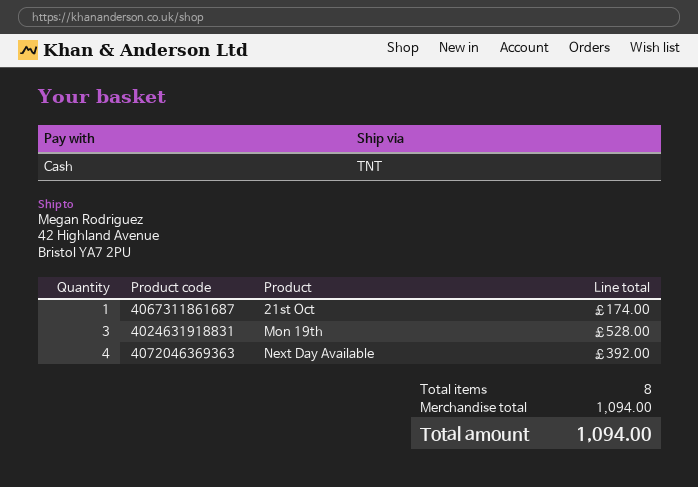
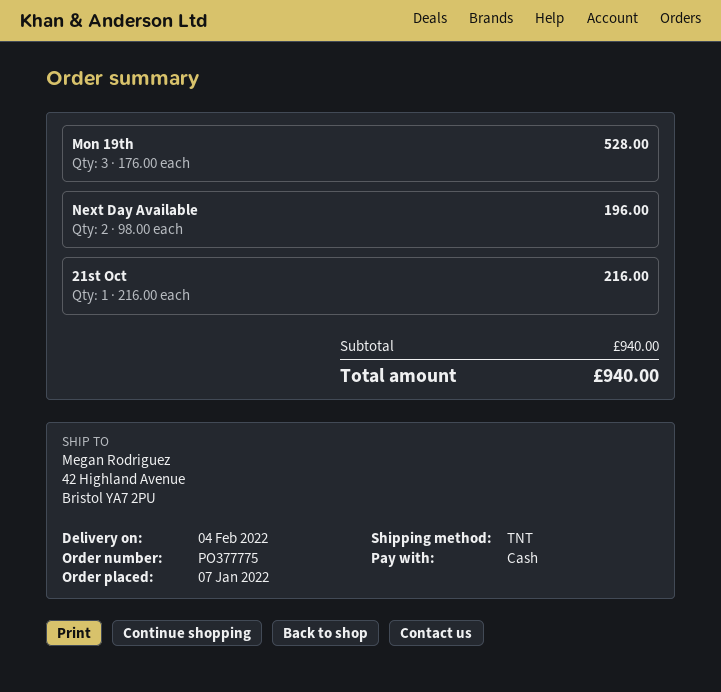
21st Oct: 1 for 174.00 -> 1 for 216.00
Next Day Available: 4 for 392.00 -> 2 for 196.00
subtotal: 1094.00 -> 940.00
total: 1094.00 -> 940.00

